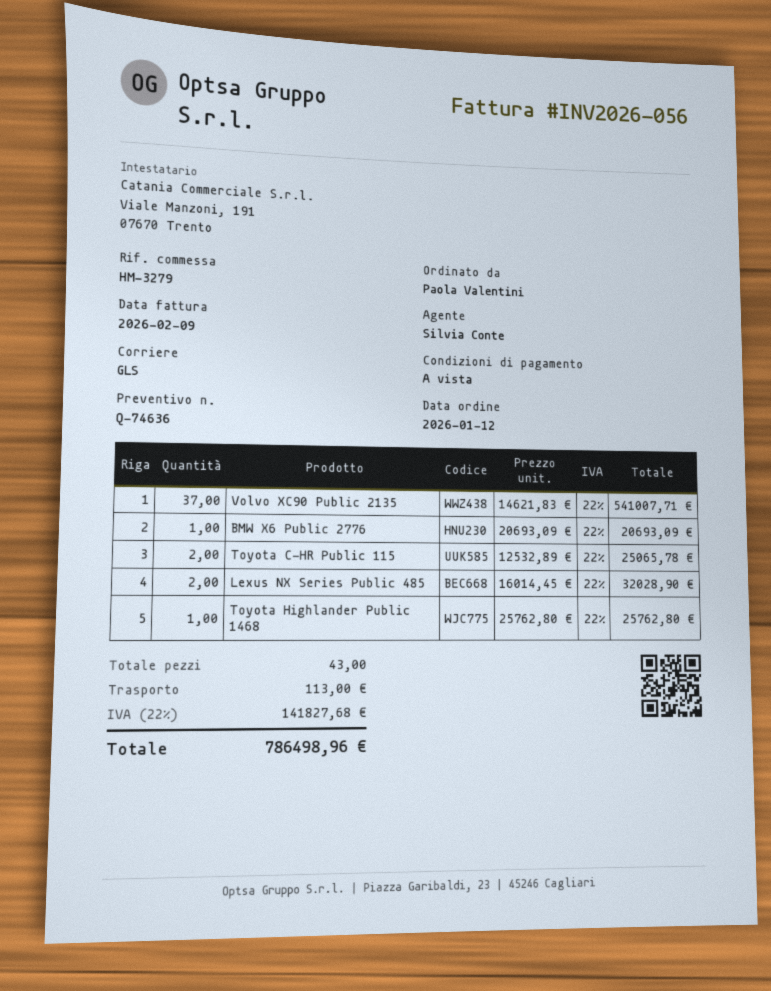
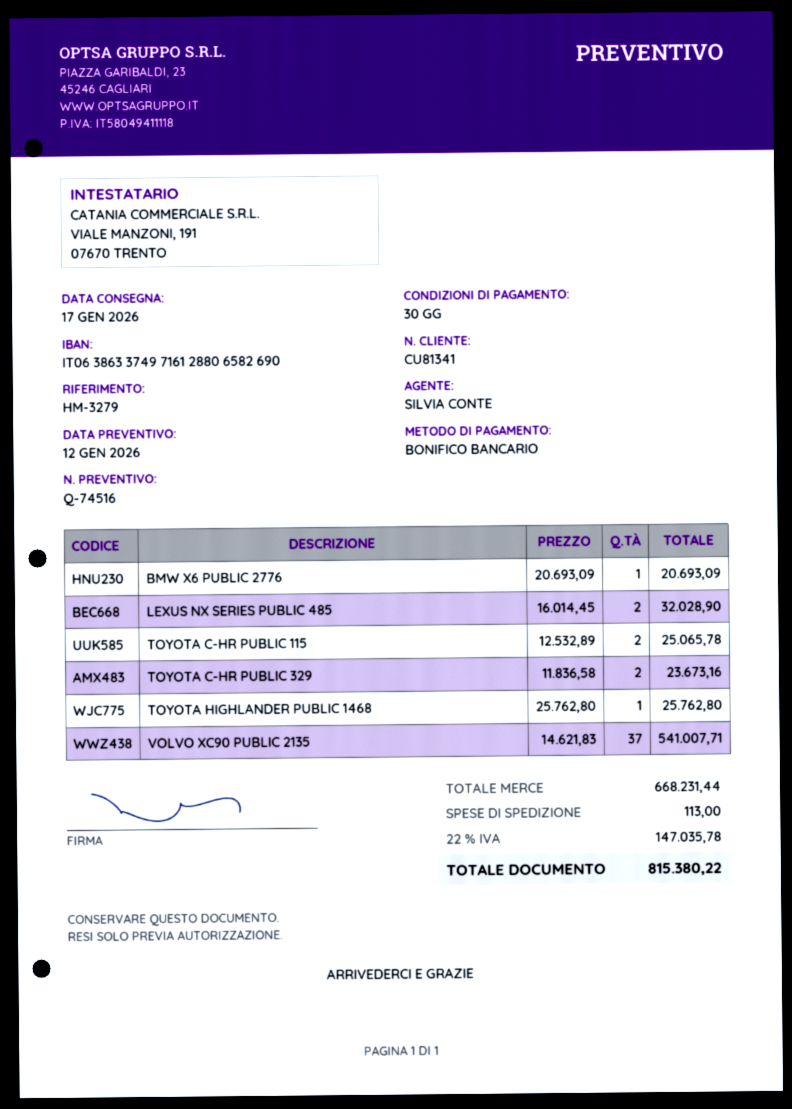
quote number: Q-74636 -> Q-74516
payment terms: on receipt -> 30 days
TOYOTA C-HR PUBLIC 329: none -> 2 x 11836.58 = 23673.16
tax: 22% = 141827.68 -> 22% = 147035.78
total: 786498.96 -> 815380.22

